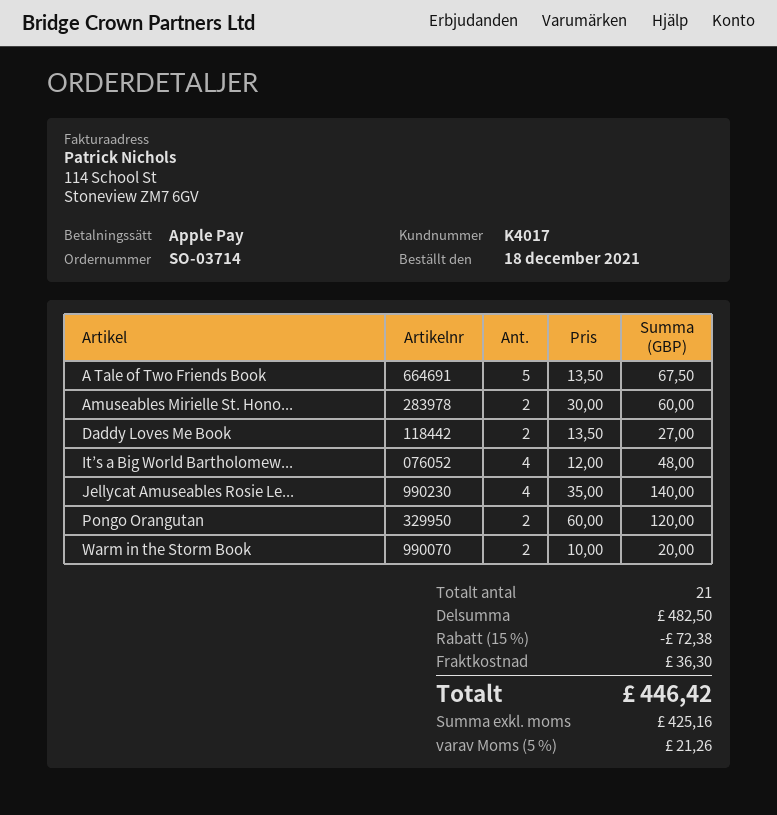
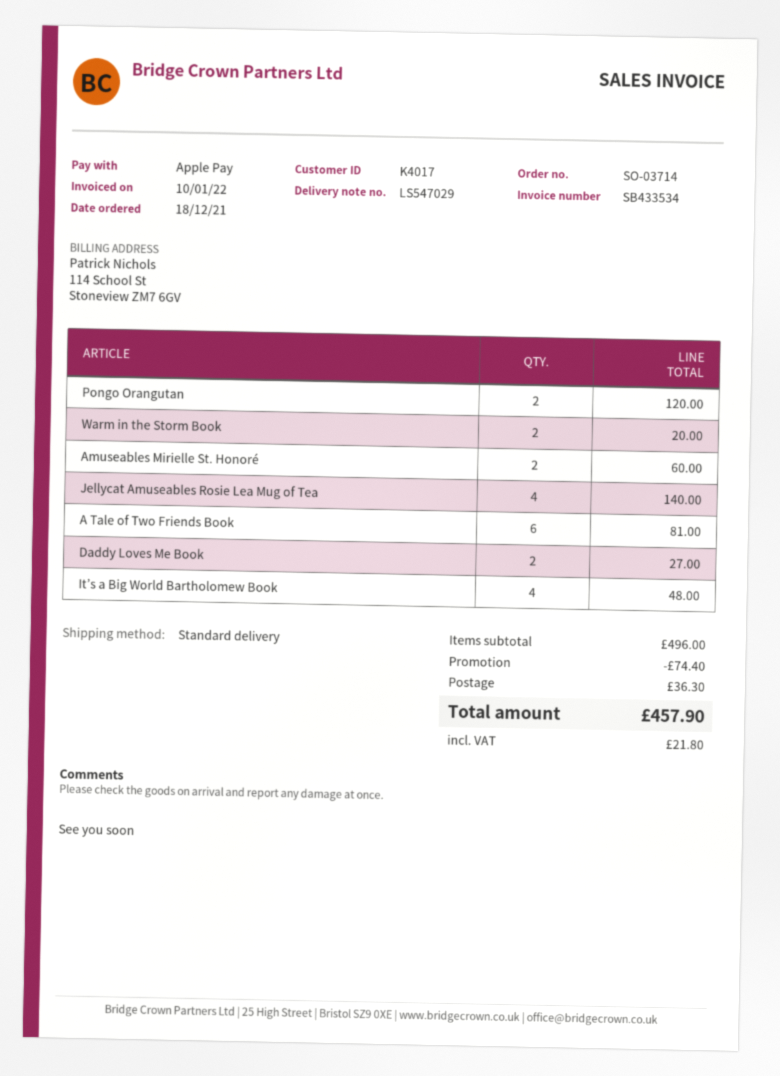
A Tale of Two Friends Book: 5 for 67.50 -> 6 for 81.00
subtotal: 482.50 -> 496.00
discount: 72.38 -> 74.40
tax: 21.26 -> 21.80
total: 446.42 -> 457.90

